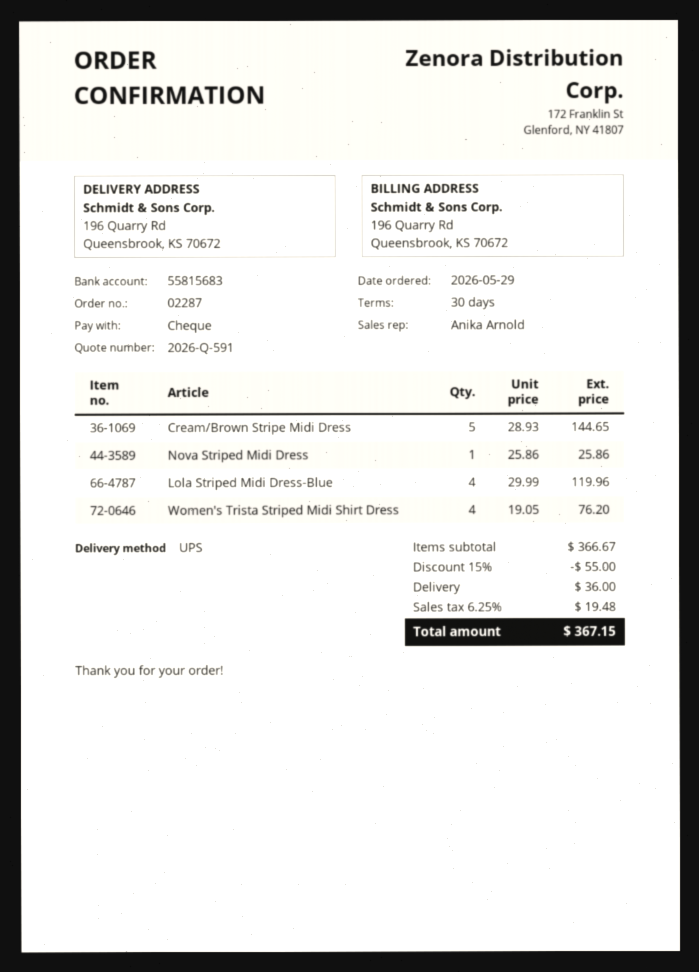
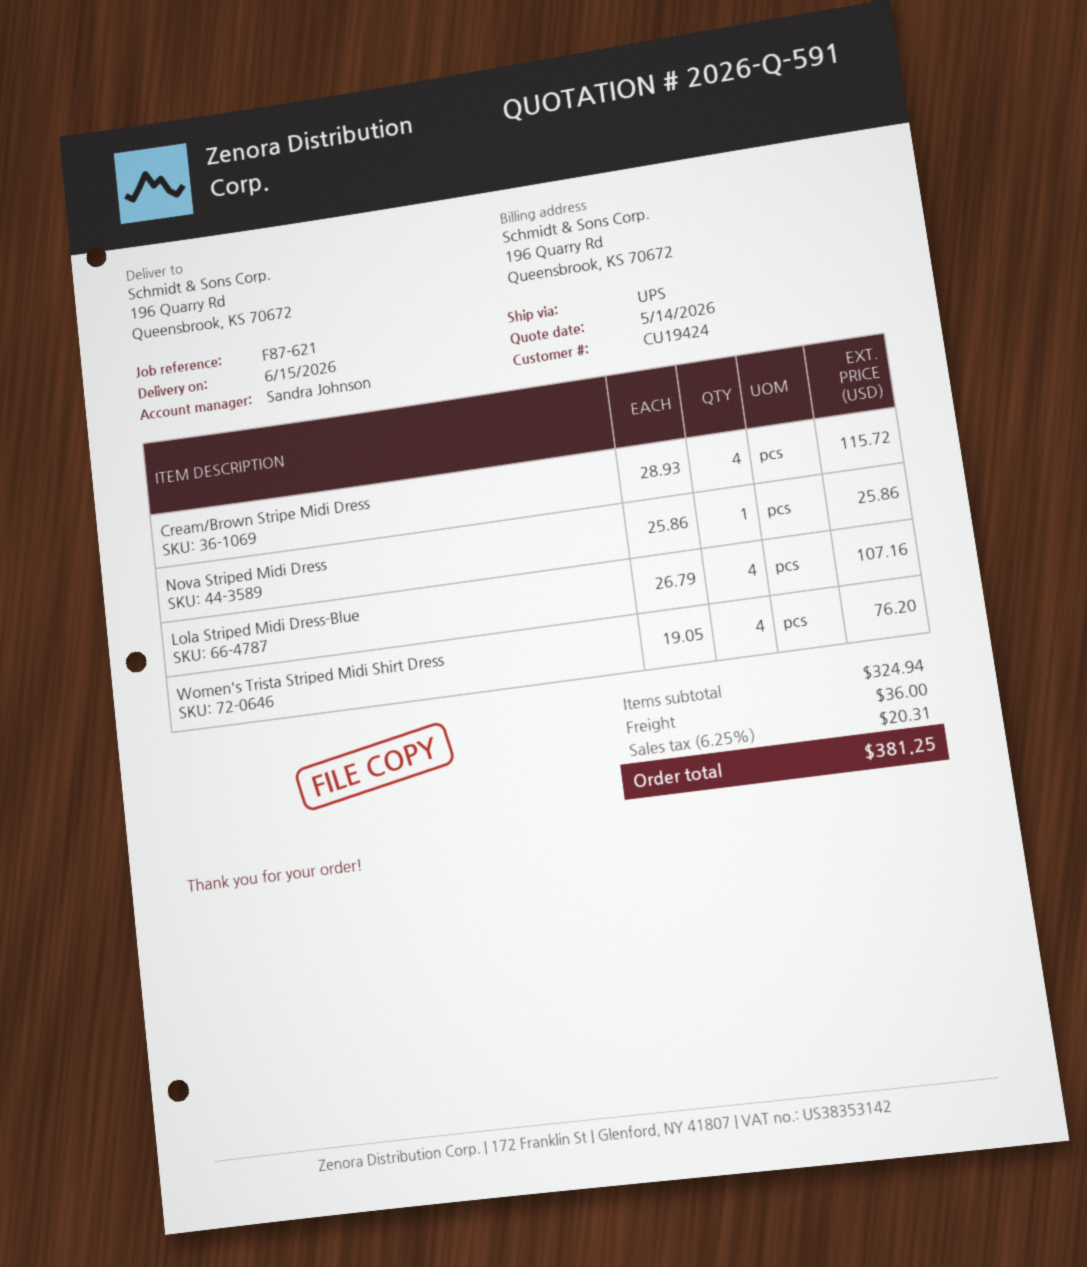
sales rep: Anika Arnold -> Sandra Johnson
Cream/Brown Stripe Midi Dress: 5 x 28.93 = 144.65 -> 4 x 28.93 = 115.72
Lola Striped Midi Dress-Blue: 4 x 29.99 = 119.96 -> 4 x 26.79 = 107.16
subtotal: 366.67 -> 324.94
discount: 15% = 55.00 -> none
tax: 6.25% = 19.48 -> 6.25% = 20.31
total: 367.15 -> 381.25

